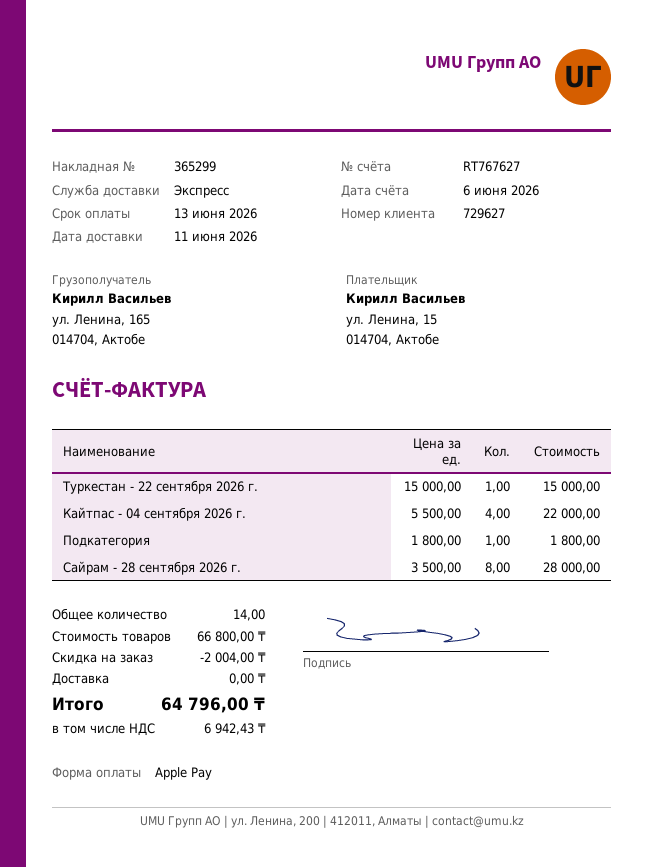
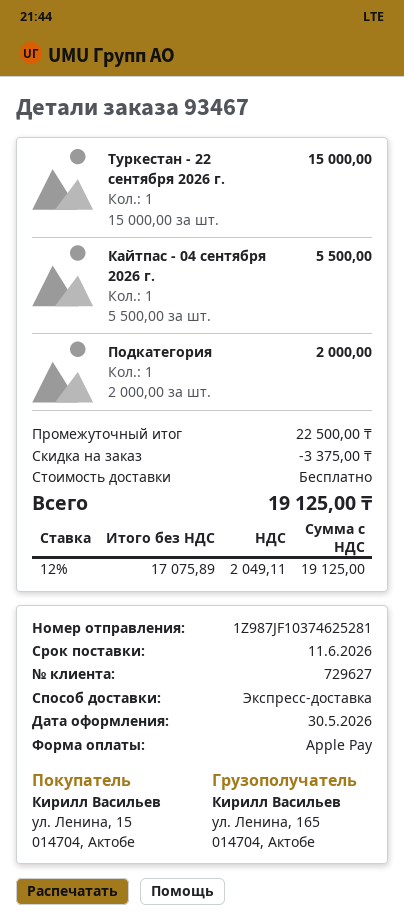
Кайтпас - 04 сентября 2026 г.: 4 x 5500.00 = 22000.00 -> 1 x 5500.00 = 5500.00
Подкатегория: 1 x 1800.00 = 1800.00 -> 1 x 2000.00 = 2000.00
Сайрам - 28 сентября 2026 г.: 8 x 3500.00 = 28000.00 -> none
subtotal: 66800.00 -> 22500.00
discount: 2004.00 -> 3375.00
tax: 6942.43 -> 2049.11
total: 64796.00 -> 19125.00

